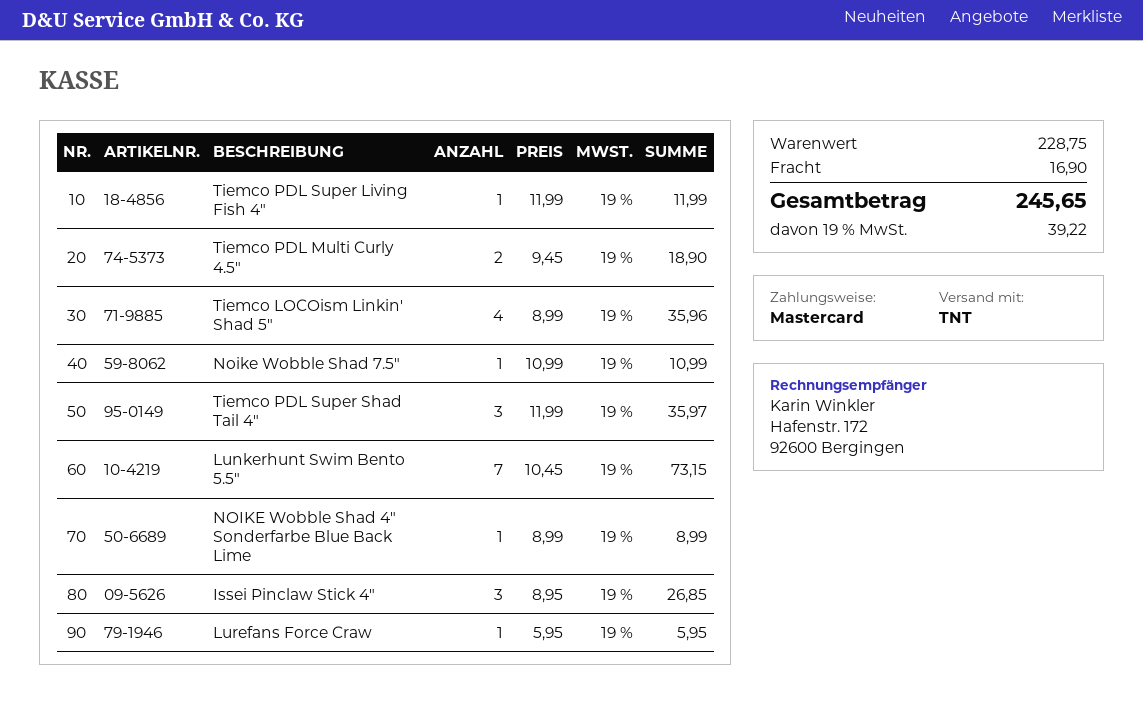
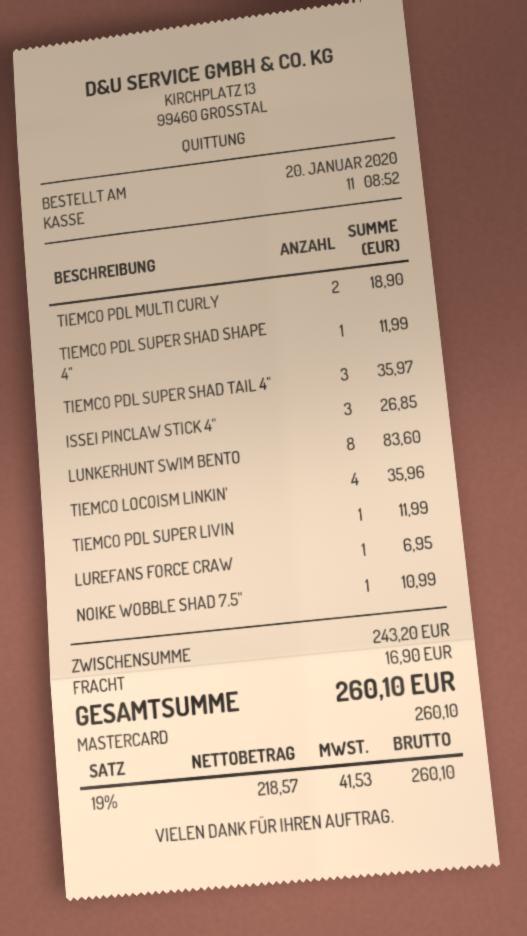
Lunkerhunt Swim Bento 5.5": 7 for 73.15 -> 8 for 83.60
NOIKE Wobble Shad 4" Sonderfarbe Blue Back Lime: 1 for 8.99 -> none
Lurefans Force Craw: 1 for 5.95 -> 1 for 6.95
TIEMCO PDL SUPER SHAD SHAPE 4": none -> 1 for 11.99
subtotal: 228.75 -> 243.20
tax: 19% = 39.22 -> 19% = 41.53
total: 245.65 -> 260.10

